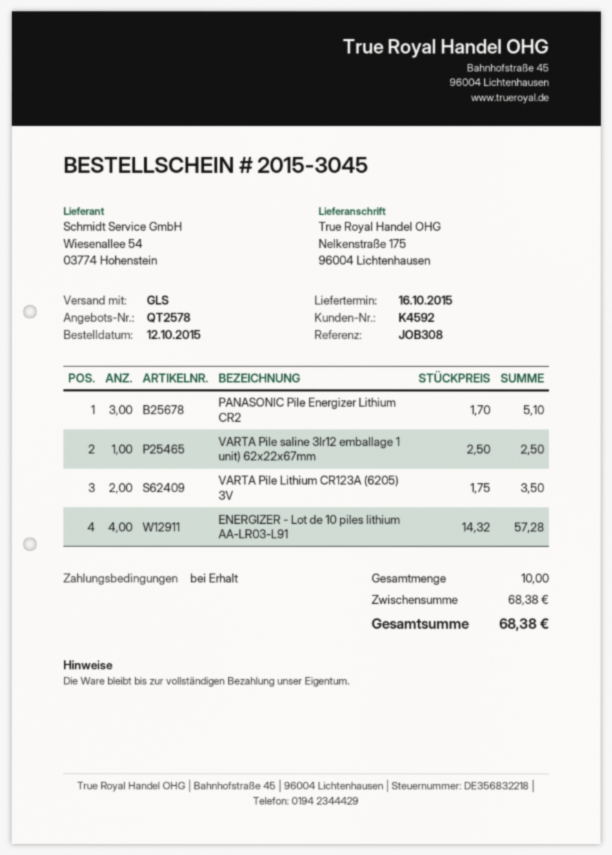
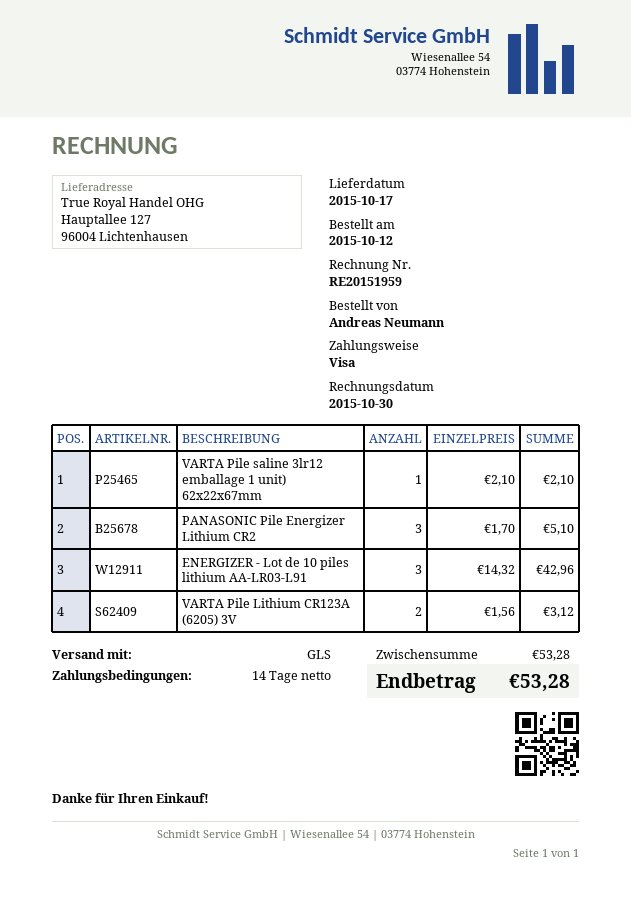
delivery date: 2015-10-16 -> 2015-10-17
payment terms: on receipt -> 14 days
ship to: Nelkenstraße 175, 96004 Lichtenhausen -> Hauptallee 127, 96004 Lichtenhausen
VARTA Pile saline 3lr12 emballage 1 unit) 62x22x67mm: 1 x 2.50 = 2.50 -> 1 x 2.10 = 2.10
VARTA Pile Lithium CR123A (6205) 3V: 2 x 1.75 = 3.50 -> 2 x 1.56 = 3.12
ENERGIZER - Lot de 10 piles lithium AA-LR03-L91: 4 x 14.32 = 57.28 -> 3 x 14.32 = 42.96
subtotal: 68.38 -> 53.28
total: 68.38 -> 53.28

